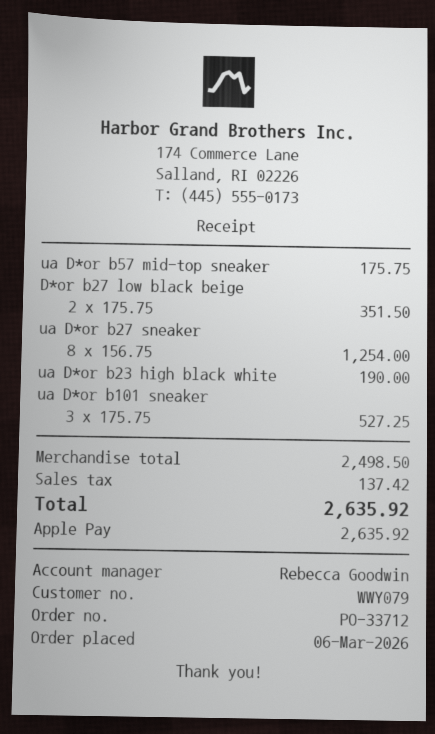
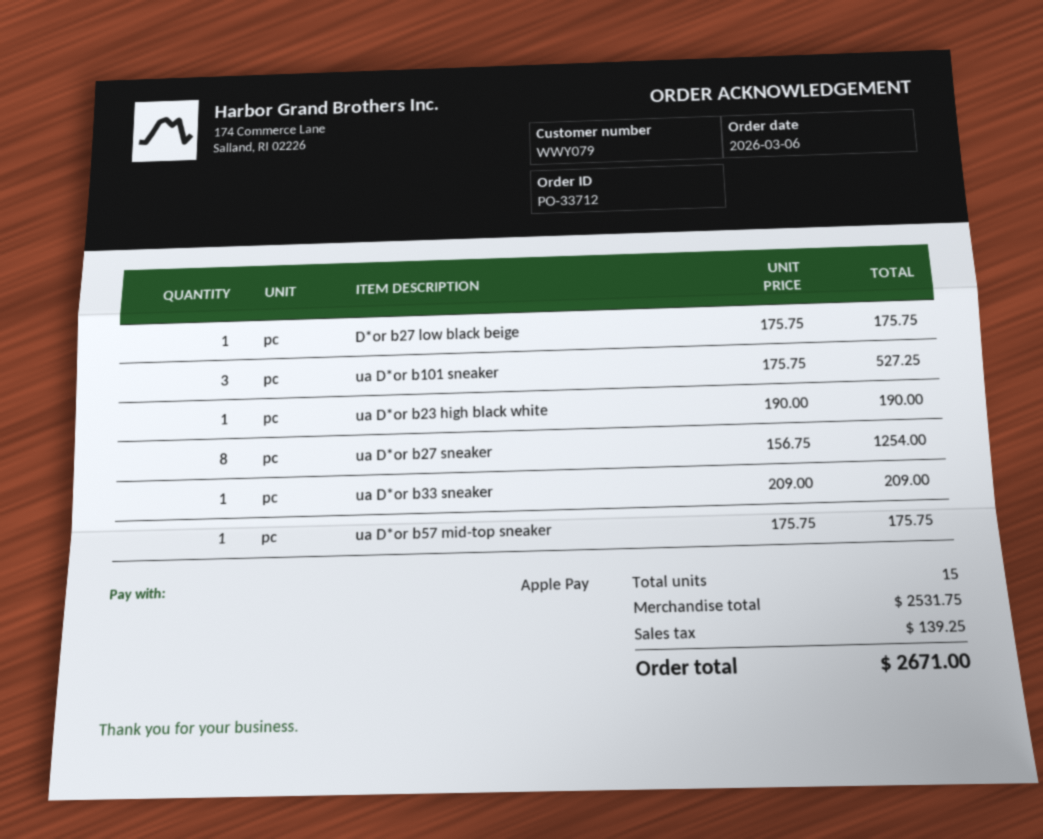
D*or b27 low black beige: 2 x 175.75 = 351.50 -> 1 x 175.75 = 175.75
ua D*or b33 sneaker: none -> 1 x 209.00 = 209.00
subtotal: 2498.50 -> 2531.75
tax: 137.42 -> 139.25
total: 2635.92 -> 2671.00

